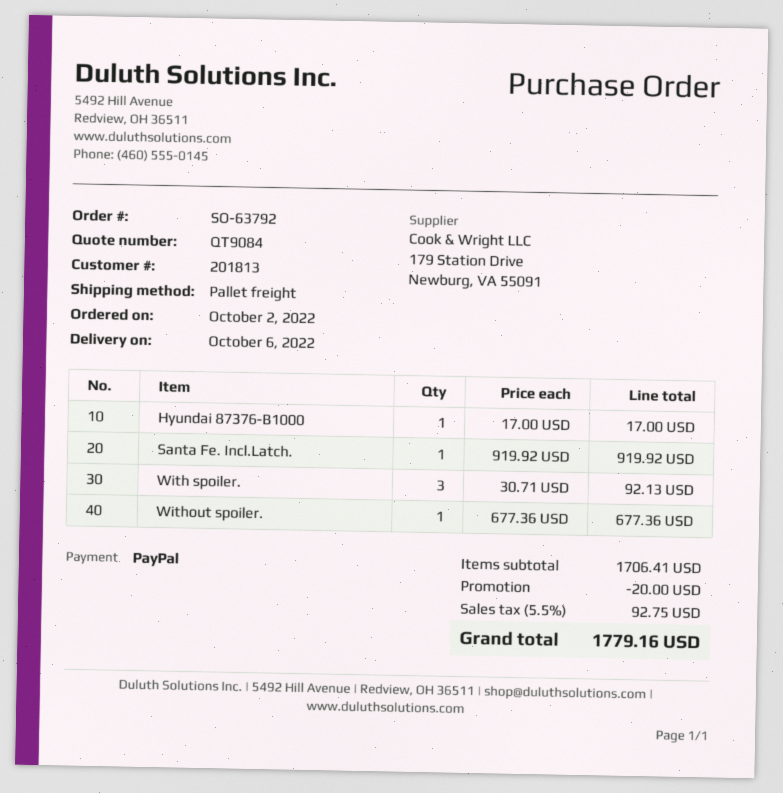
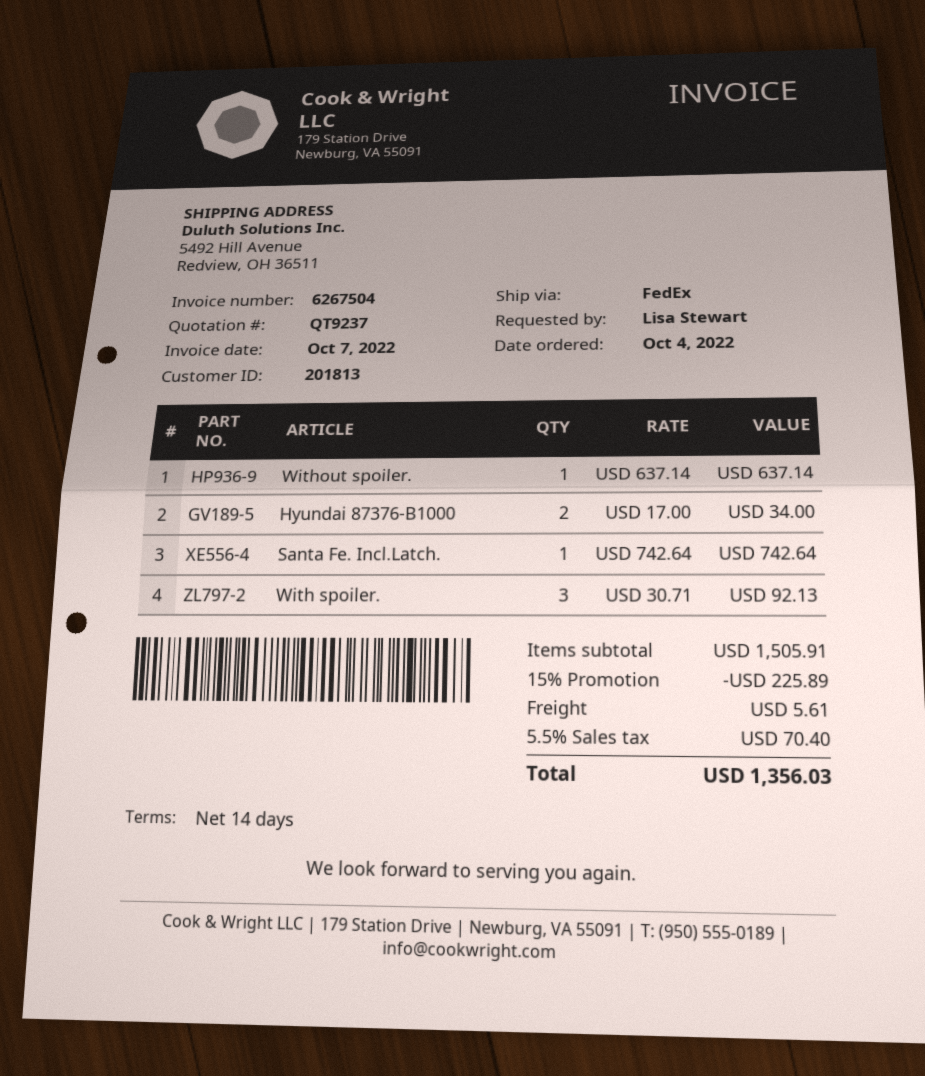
quote number: QT9084 -> QT9237
order date: 2022-10-02 -> 2022-10-04
shipping method: pallet freight -> FedEx
Hyundai 87376-B1000: 1 x 17.00 = 17.00 -> 2 x 17.00 = 34.00
Santa Fe. Incl.Latch.: 1 x 919.92 = 919.92 -> 1 x 742.64 = 742.64
Without spoiler.: 1 x 677.36 = 677.36 -> 1 x 637.14 = 637.14
subtotal: 1706.41 -> 1505.91
discount: 20.00 -> 225.89
shipping: none -> 5.61
tax: 5.5% = 92.75 -> 5.5% = 70.40
total: 1779.16 -> 1356.03

